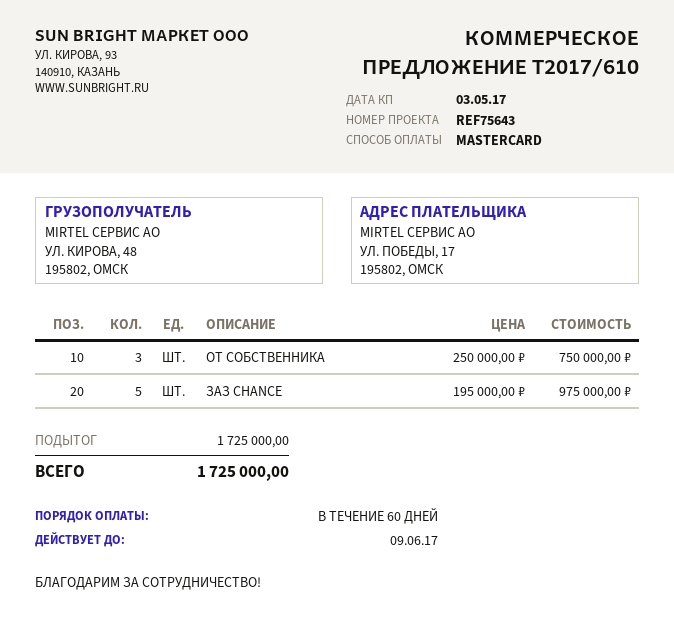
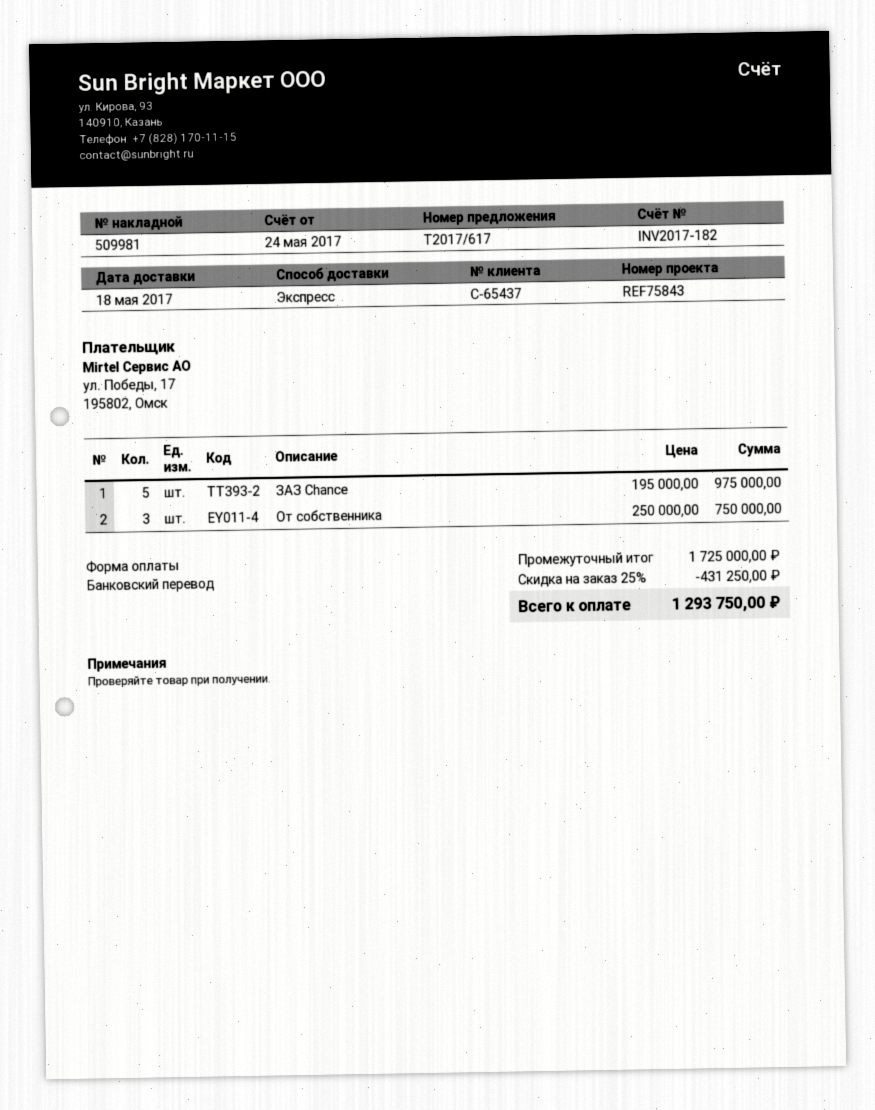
quote number: T2017/610 -> T2017/617
reference: REF75643 -> REF75843
payment method: Mastercard -> bank transfer
discount: none -> 25% = 431250.00
total: 1725000.00 -> 1293750.00

